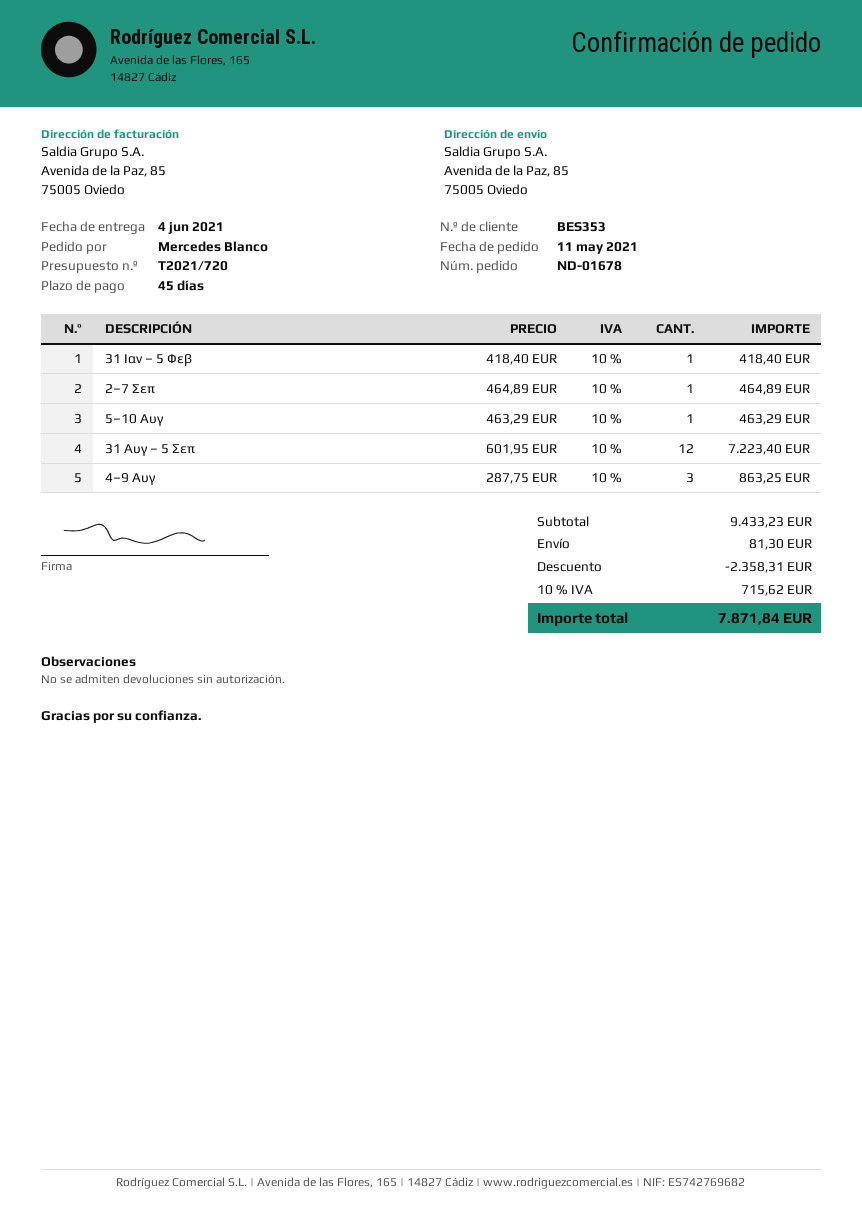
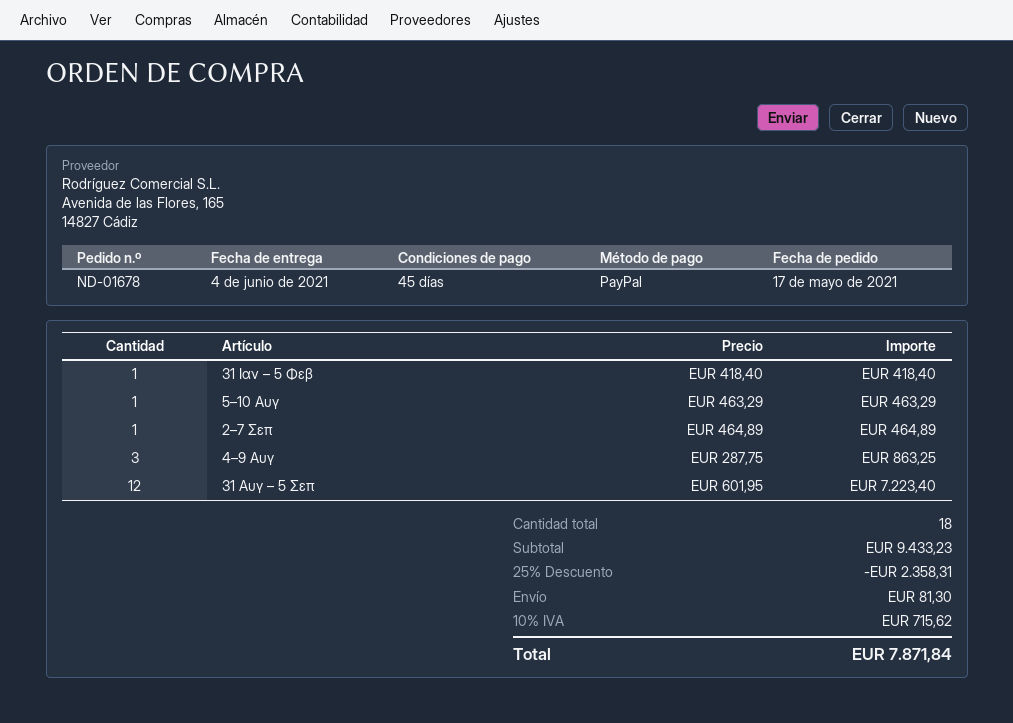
order date: 2021-05-11 -> 2021-05-17

